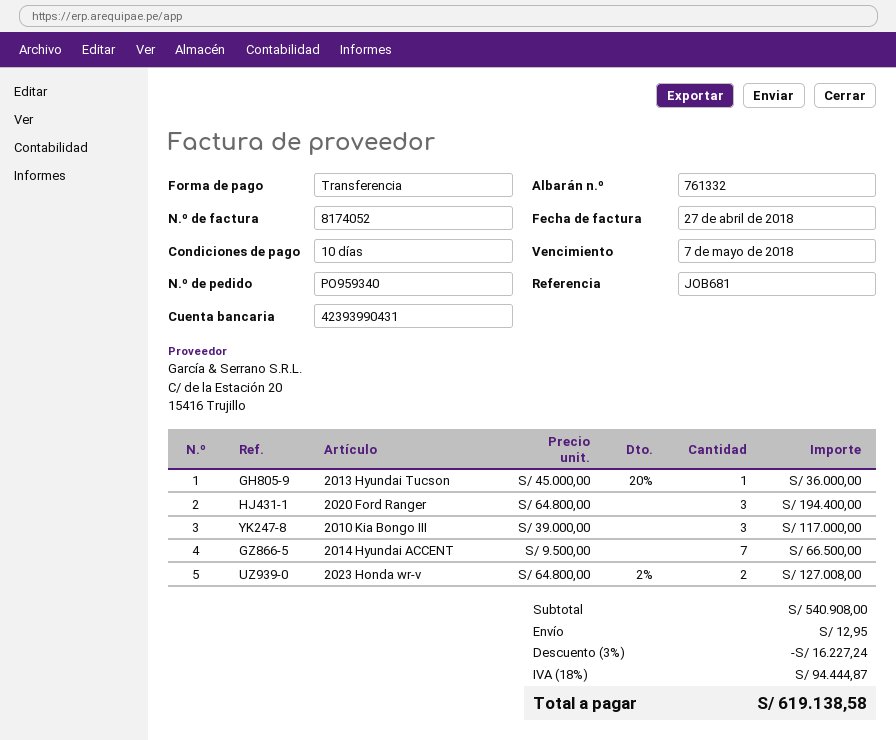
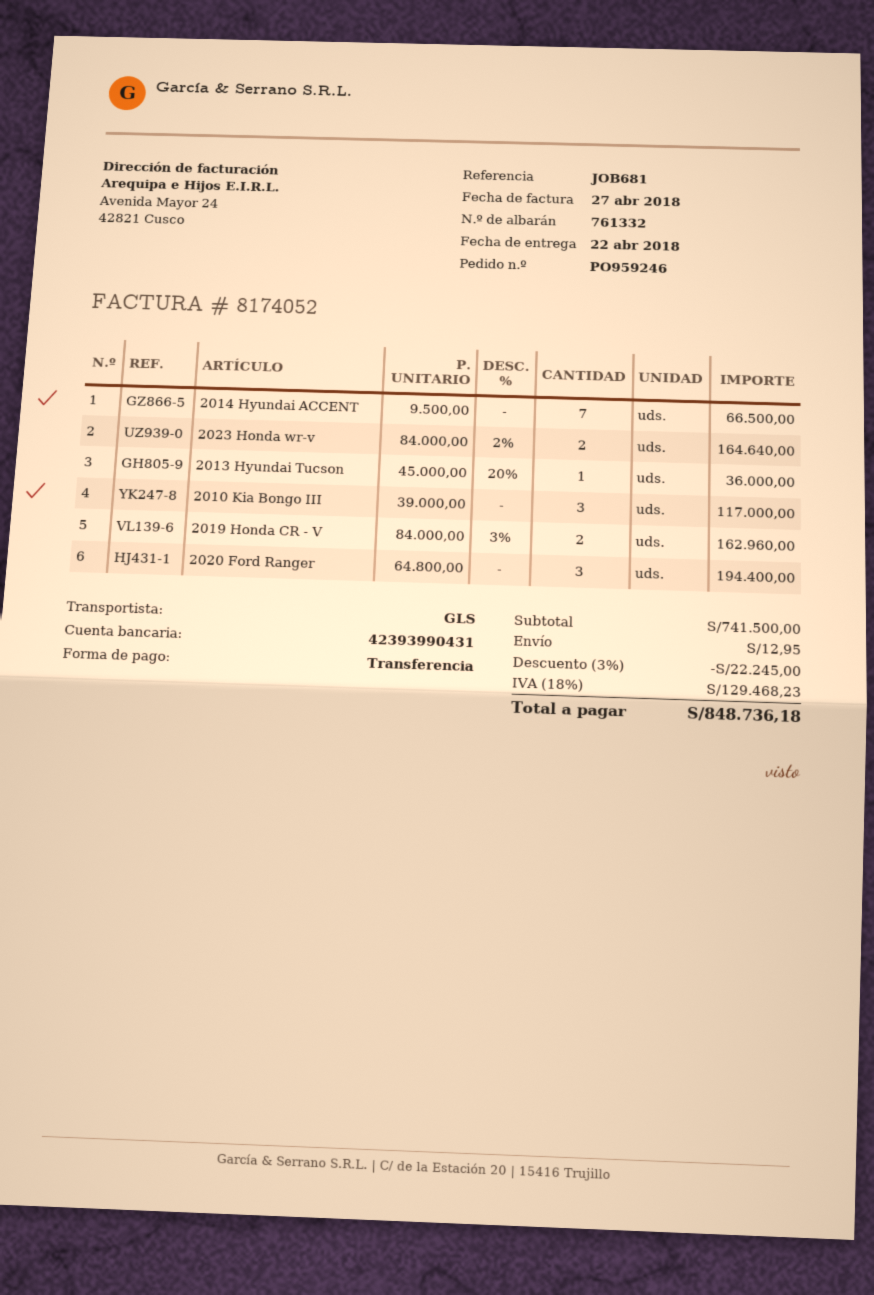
order number: PO959340 -> PO959246
2023 Honda wr-v: 2 x 64800.00 - 2% = 127008.00 -> 2 x 84000.00 - 2% = 164640.00
2019 Honda CR - V: none -> 2 x 84000.00 - 3% = 162960.00
subtotal: 540908.00 -> 741500.00
discount: 3% = 16227.24 -> 3% = 22245.00
tax: 18% = 94444.87 -> 18% = 129468.23
total: 619138.58 -> 848736.18

